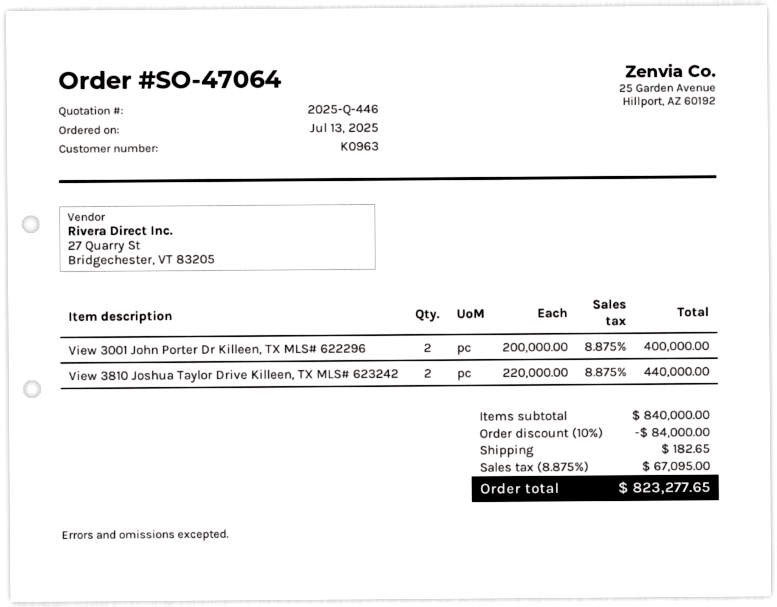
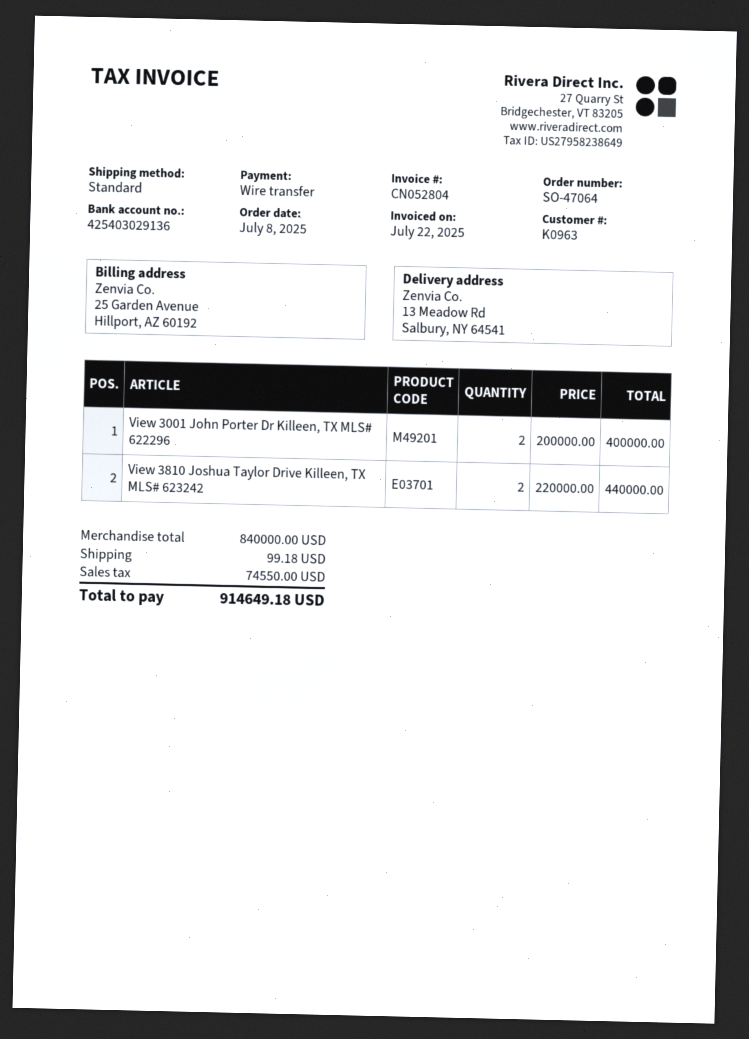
order date: 2025-07-13 -> 2025-07-08
discount: 10% = 84000.00 -> none
shipping: 182.65 -> 99.18
tax: 67095.00 -> 74550.00
total: 823277.65 -> 914649.18

